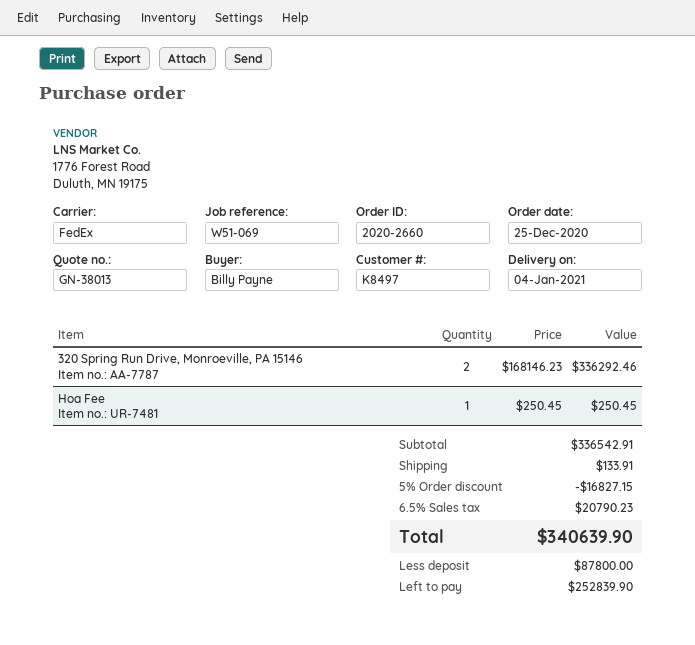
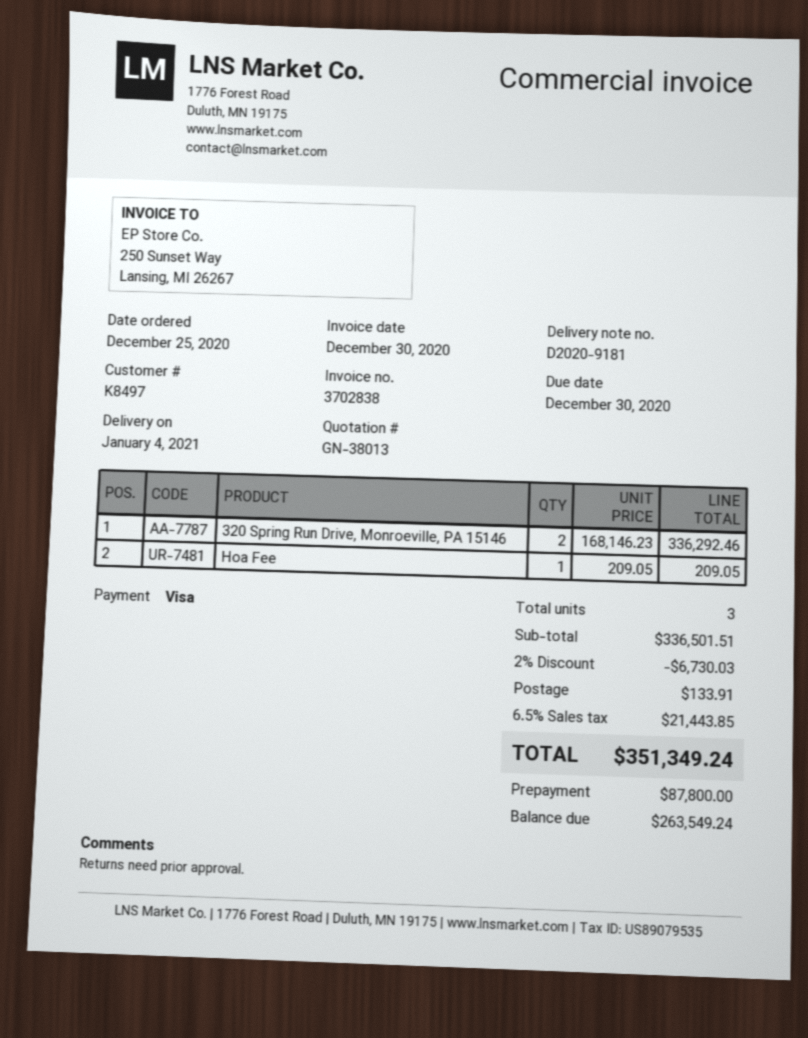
Hoa Fee: 1 x 250.45 = 250.45 -> 1 x 209.05 = 209.05
subtotal: 336542.91 -> 336501.51
discount: 5% = 16827.15 -> 2% = 6730.03
tax: 6.5% = 20790.23 -> 6.5% = 21443.85
total: 340639.90 -> 351349.24
balance: 252839.90 -> 263549.24

